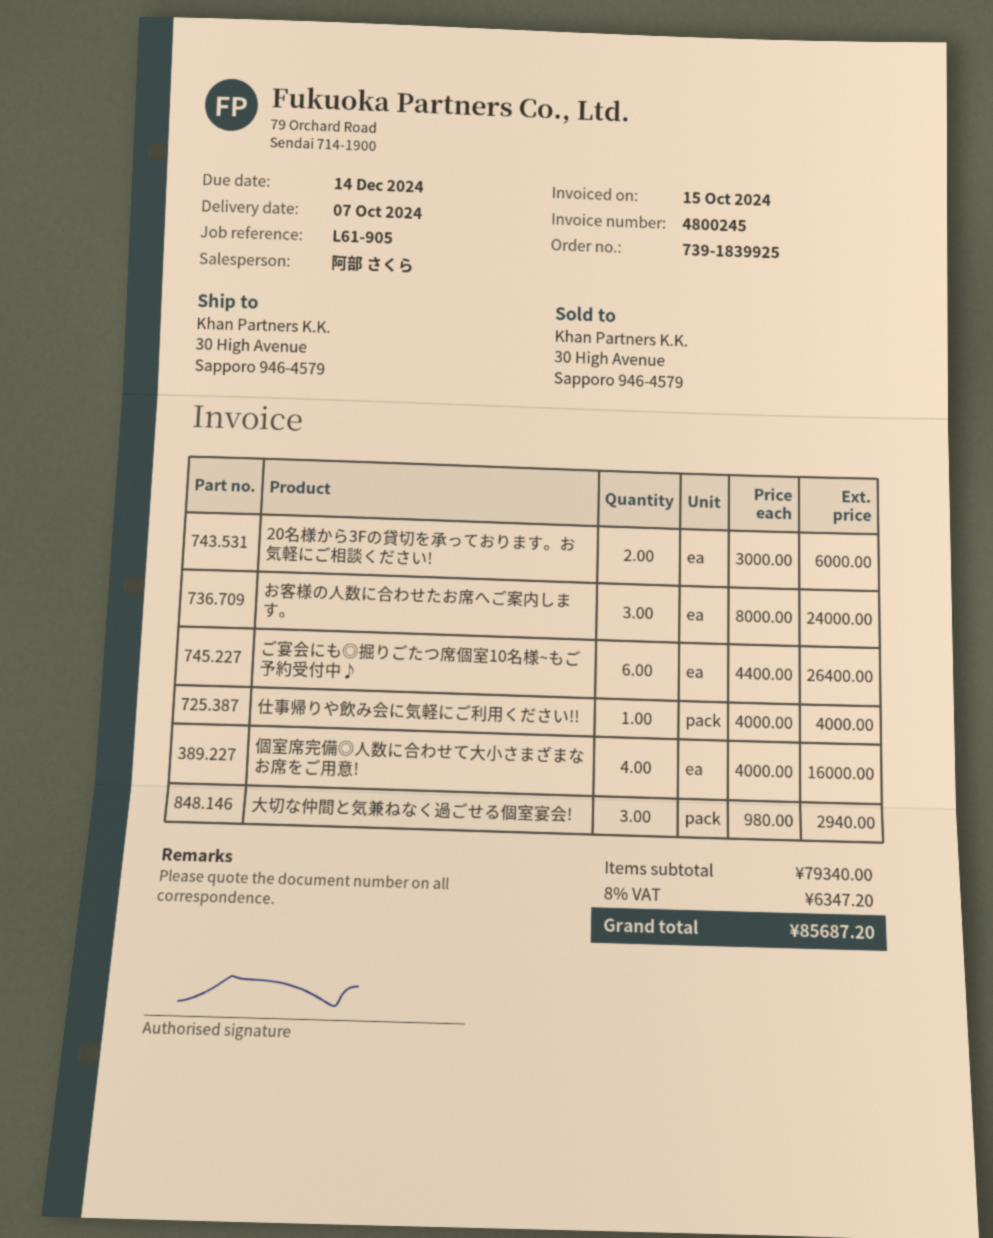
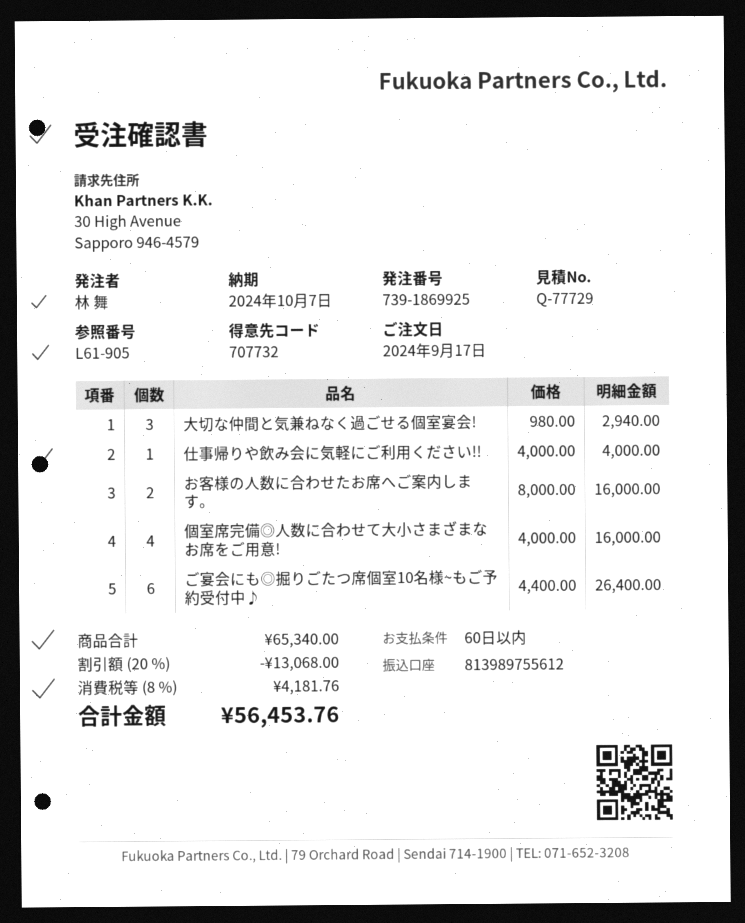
order number: 739-1839925 -> 739-1869925
20名様から3Fの貸切を承っております。お気軽にご相談ください!: 2 x 3000.00 = 6000.00 -> none
お客様の人数に合わせたお席へご案内します。: 3 x 8000.00 = 24000.00 -> 2 x 8000.00 = 16000.00
subtotal: 79340.00 -> 65340.00
discount: none -> 20% = 13068.00
tax: 8% = 6347.20 -> 8% = 4181.76
total: 85687.20 -> 56453.76

